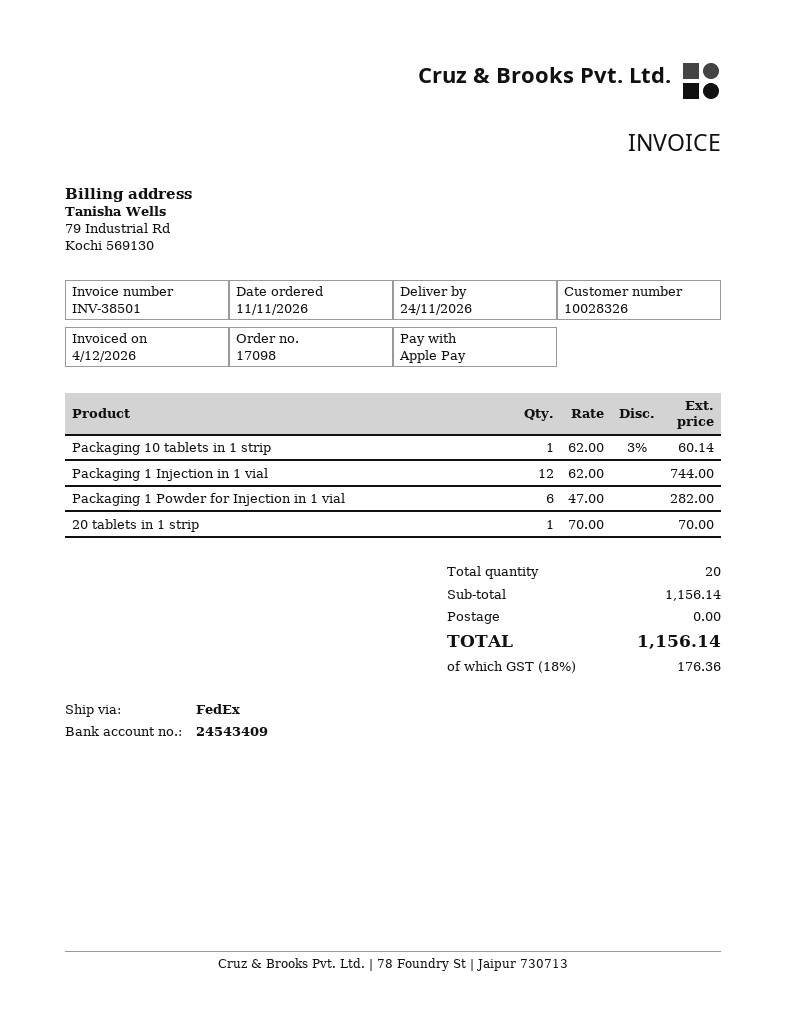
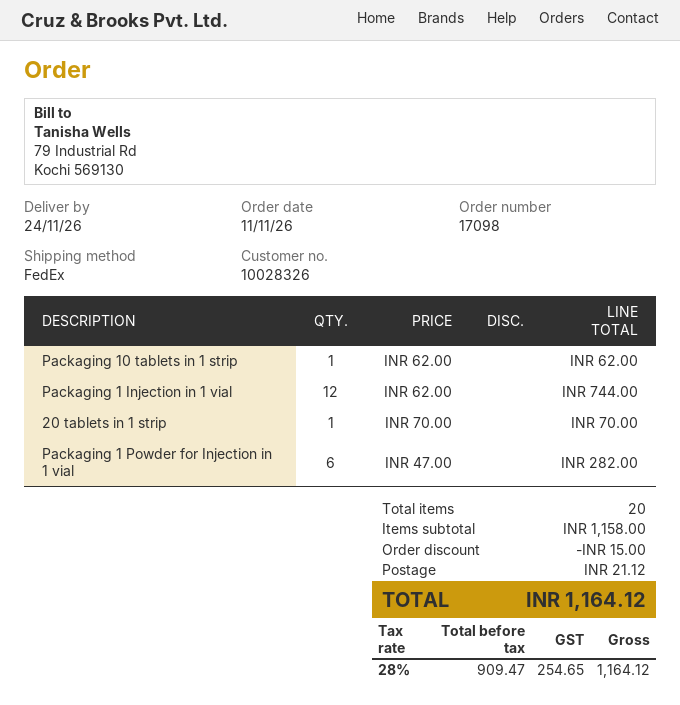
Packaging 10 tablets in 1 strip: 1 x 62.00 - 3% = 60.14 -> 1 x 62.00 = 62.00
subtotal: 1156.14 -> 1158.00
discount: none -> 15.00
shipping: 0.00 -> 21.12
tax: 18% = 176.36 -> 28% = 254.65
total: 1156.14 -> 1164.12

